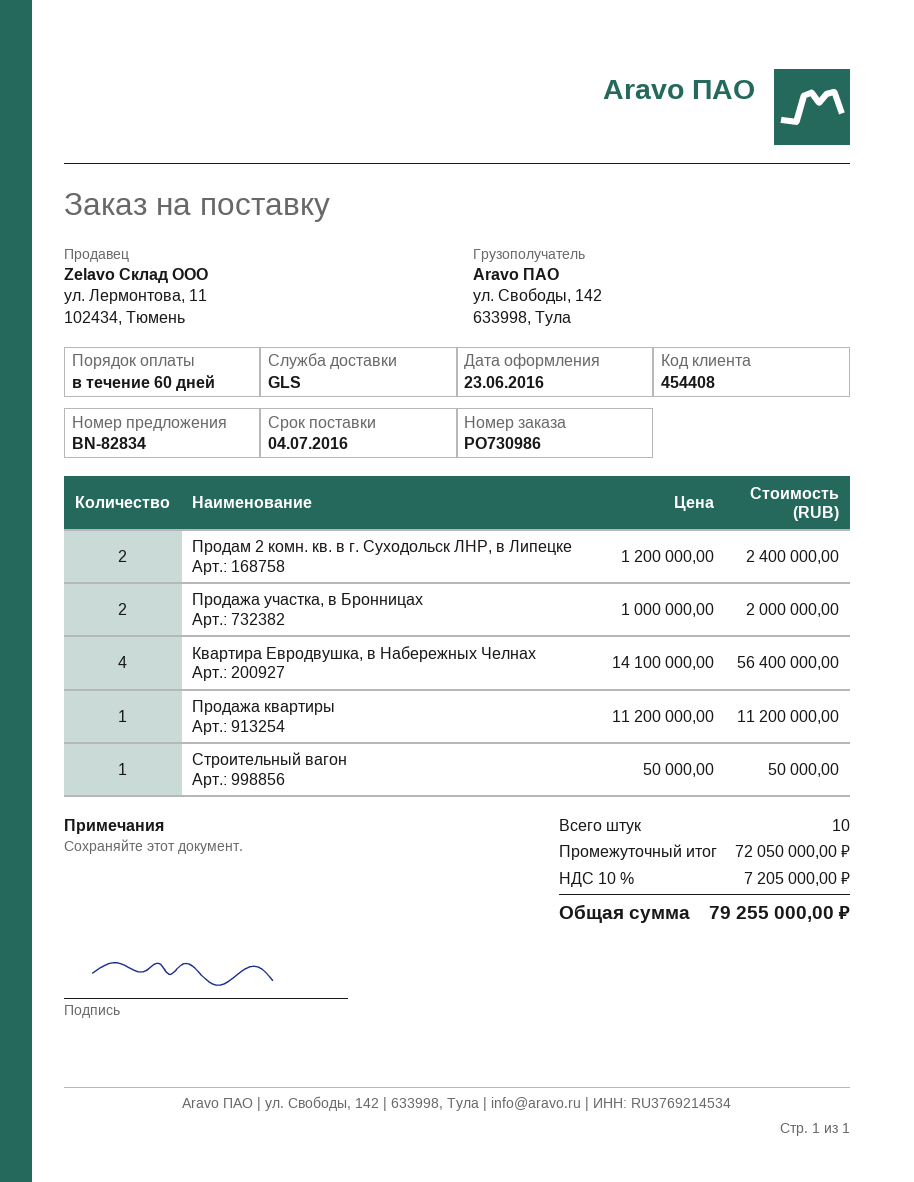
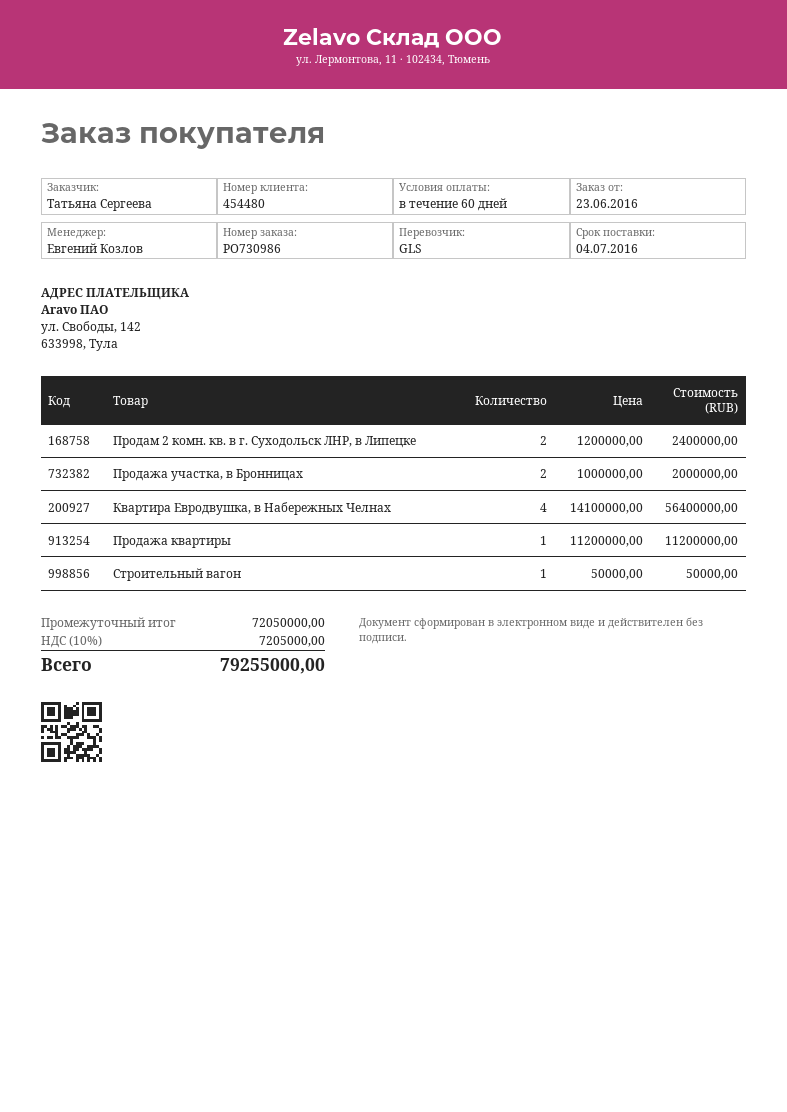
customer number: 454408 -> 454480

